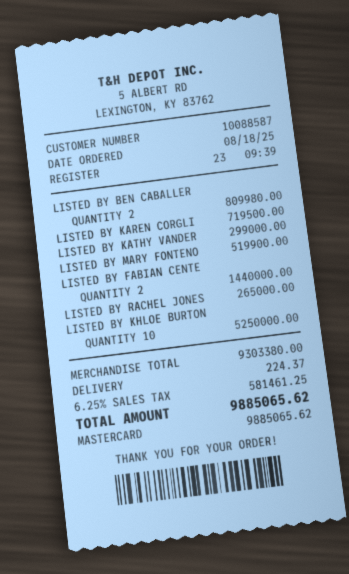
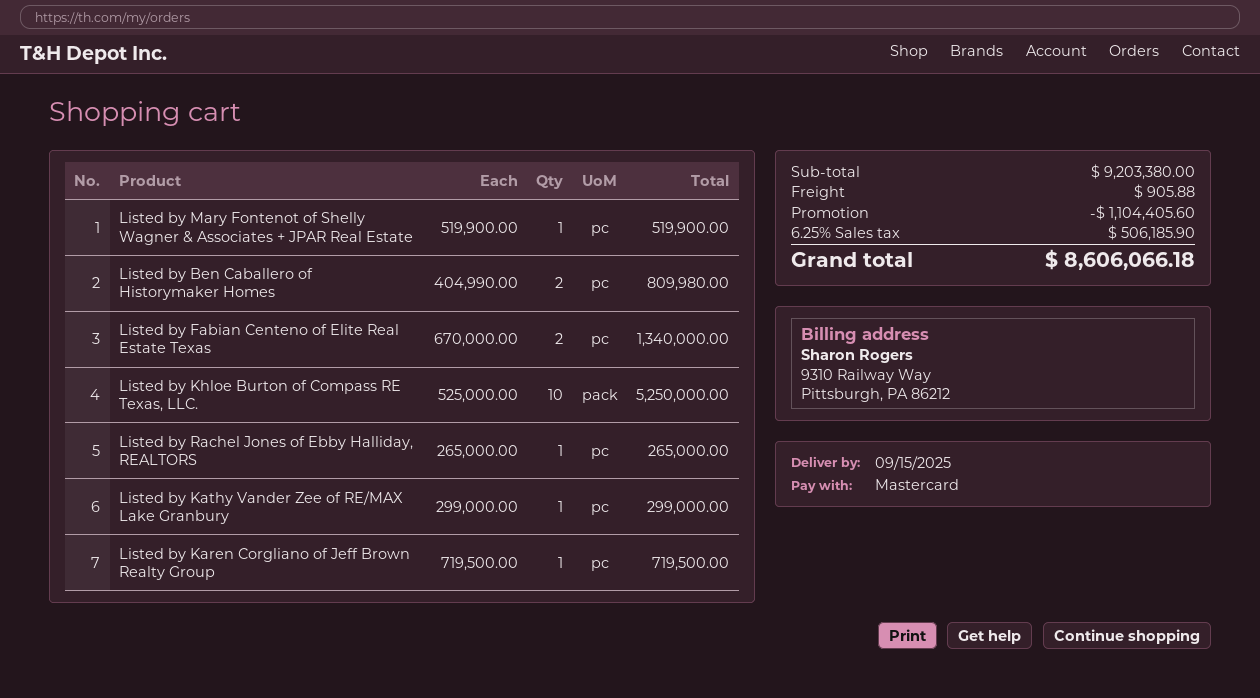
LISTED BY FABIAN CENTE: 2 for 1440000.00 -> 2 for 1340000.00
subtotal: 9303380.00 -> 9203380.00
discount: none -> 1104405.60
shipping: 224.37 -> 905.88
tax: 6.25% = 581461.25 -> 6.25% = 506185.90
total: 9885065.62 -> 8606066.18

